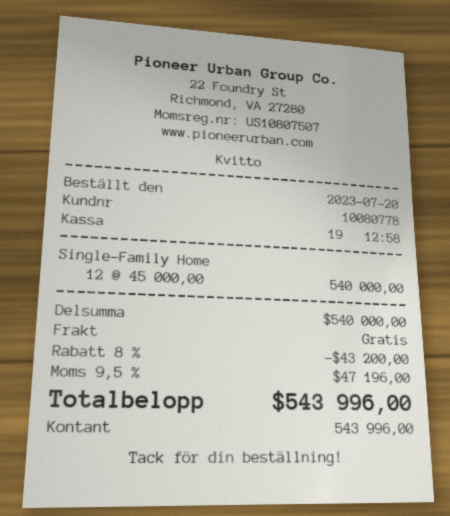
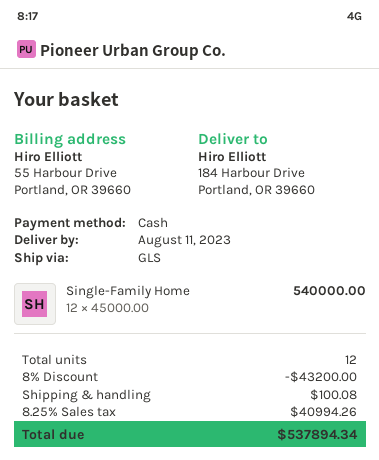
shipping: 0.00 -> 100.08
tax: 9.5% = 47196.00 -> 8.25% = 40994.26
total: 543996.00 -> 537894.34

